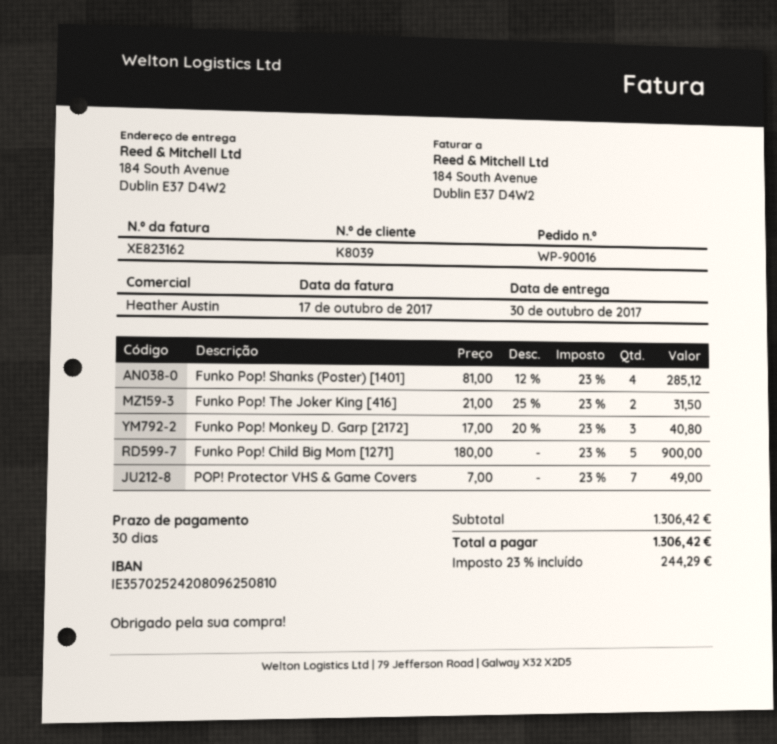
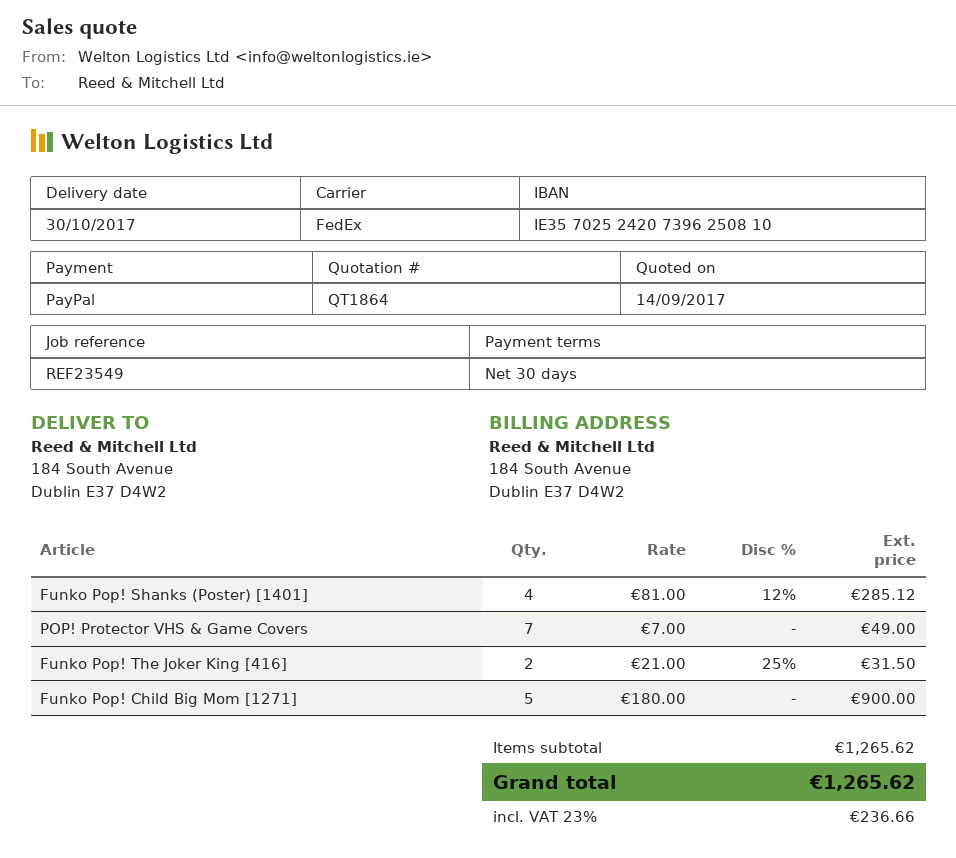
bank account: IE35702524208096250810 -> IE35702524207396250810
Funko Pop! Monkey D. Garp [2172]: 3 x 17.00 - 20% = 40.80 -> none
subtotal: 1306.42 -> 1265.62
tax: 23% = 244.29 -> 23% = 236.66
total: 1306.42 -> 1265.62

